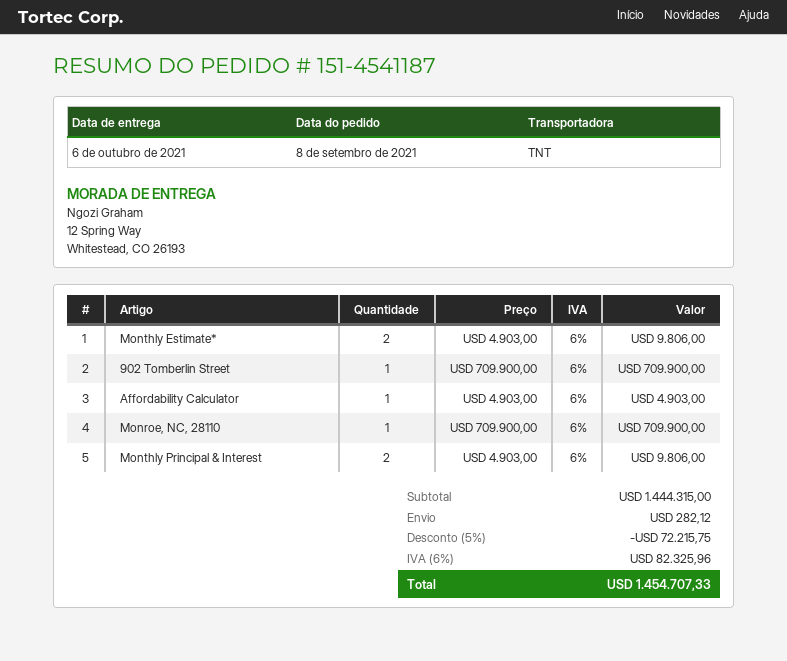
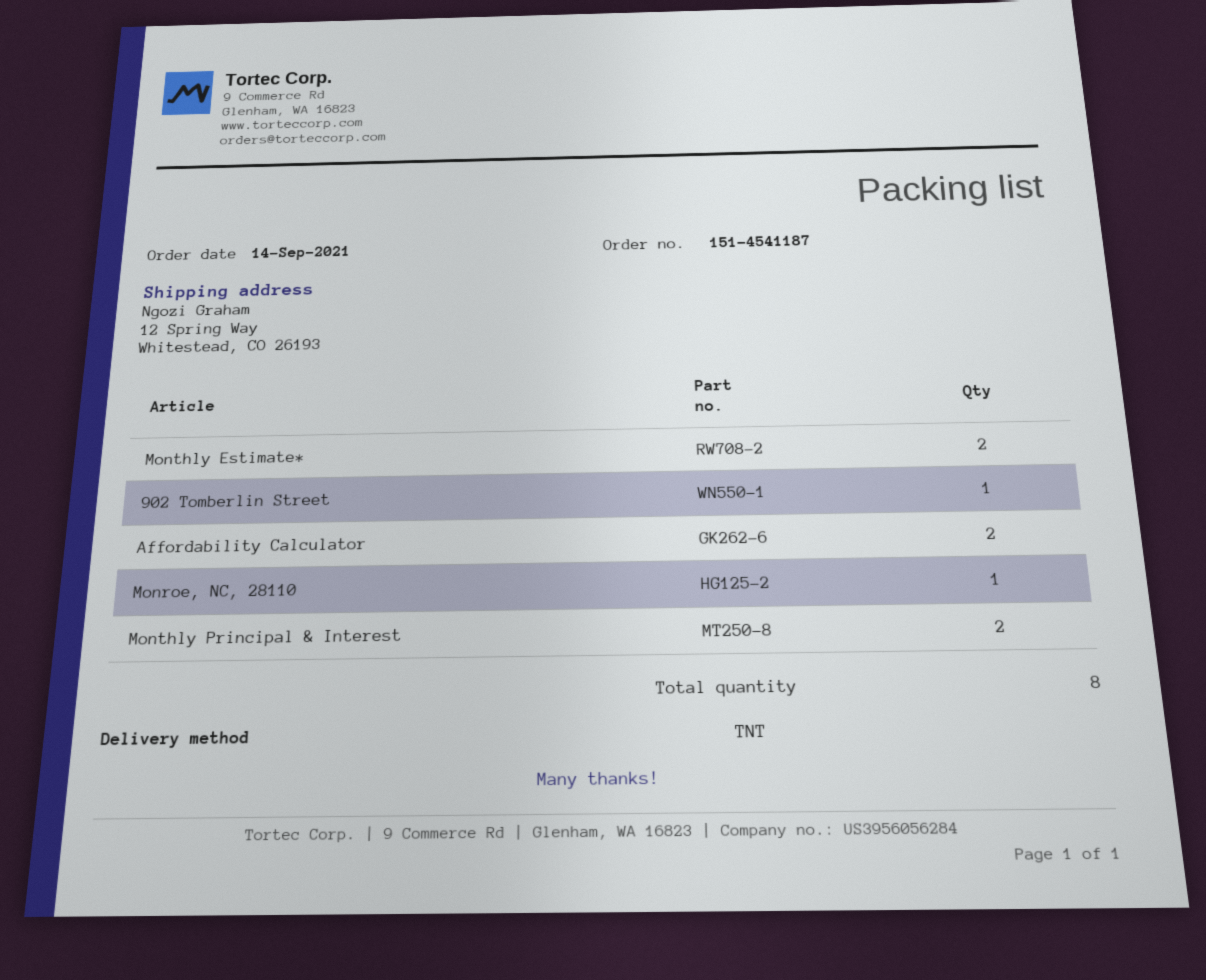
order date: 2021-09-08 -> 2021-09-14
Affordability Calculator: 1 -> 2

